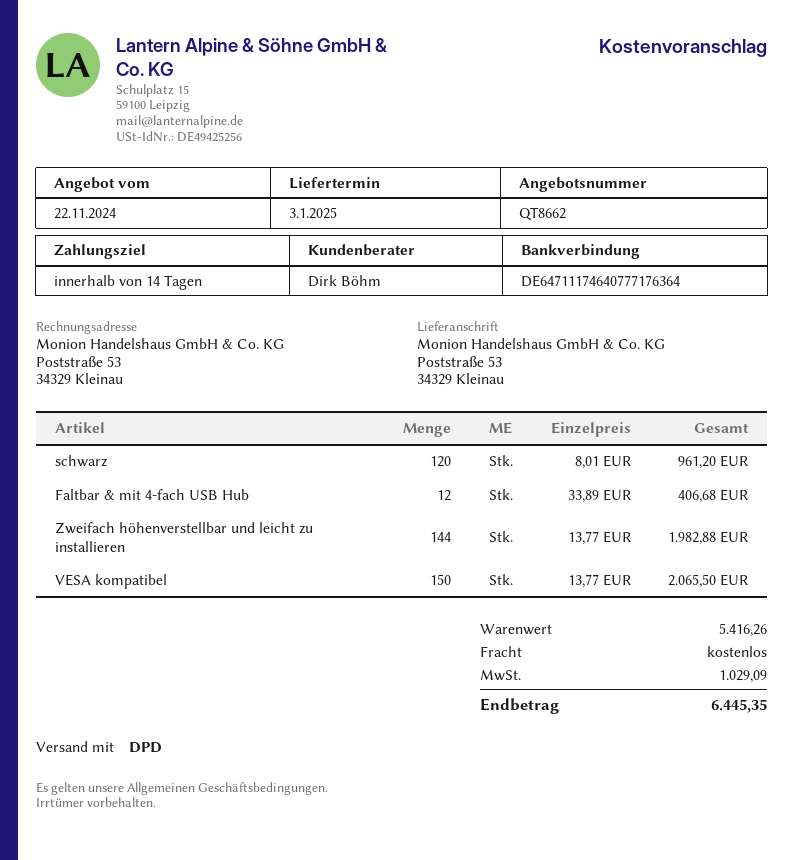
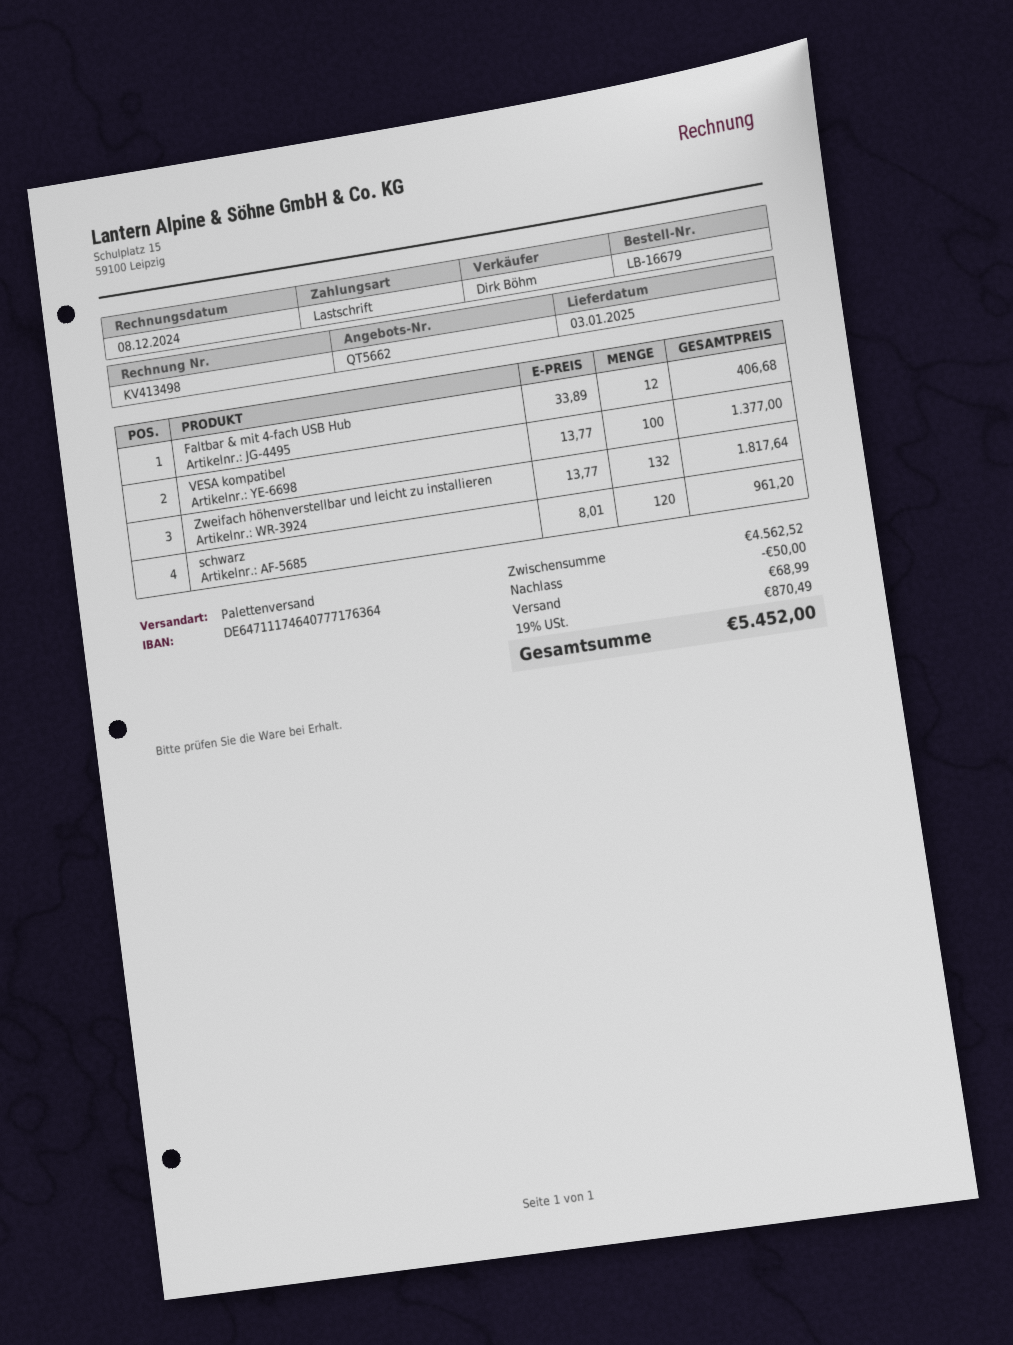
quote number: QT8662 -> QT5662
shipping method: DPD -> pallet freight
Zweifach höhenverstellbar und leicht zu installieren: 144 x 13.77 = 1982.88 -> 132 x 13.77 = 1817.64
VESA kompatibel: 150 x 13.77 = 2065.50 -> 100 x 13.77 = 1377.00
subtotal: 5416.26 -> 4562.52
discount: none -> 50.00
shipping: 0.00 -> 68.99
tax: 1029.09 -> 870.49
total: 6445.35 -> 5452.00

